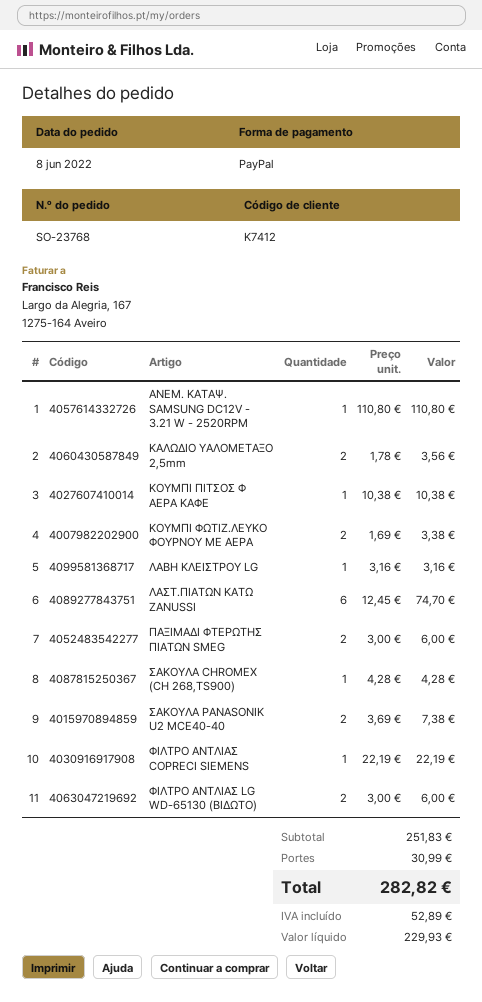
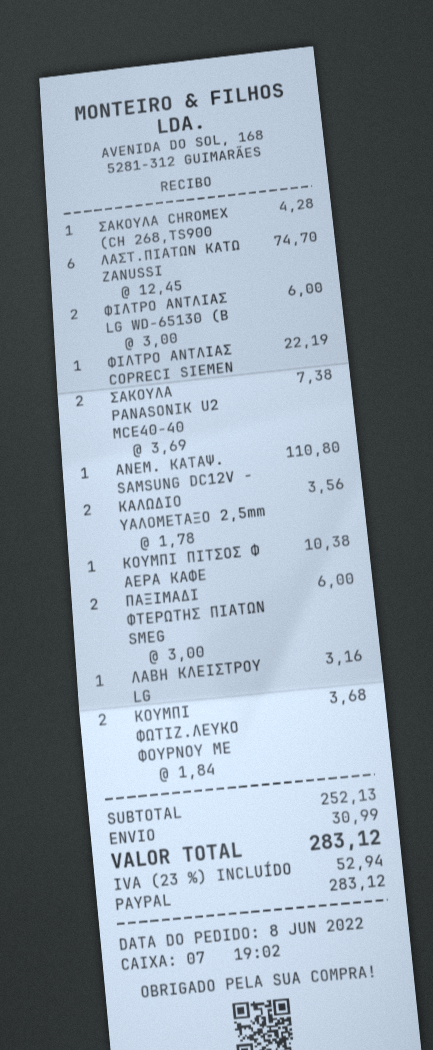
ΚΟΥΜΠΙ ΦΩΤΙΖ.ΛΕΥΚΟ ΦΟΥΡΝΟΥ ΜΕ ΑΕΡΑ: 2 x 1.69 = 3.38 -> 2 x 1.84 = 3.68
subtotal: 251.83 -> 252.13
tax: 52.89 -> 52.94
total: 282.82 -> 283.12

